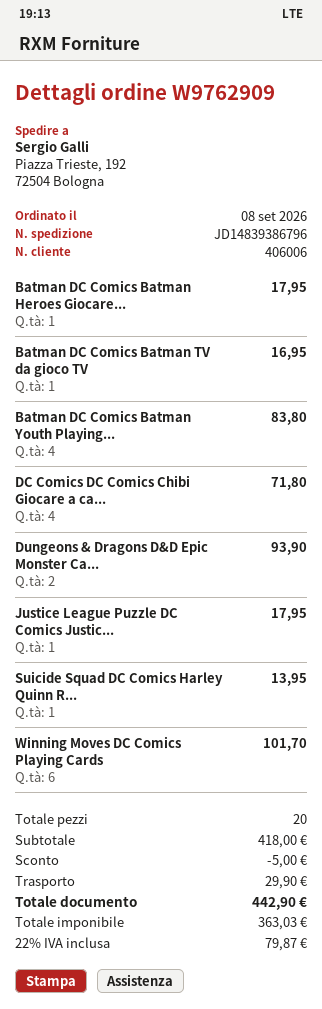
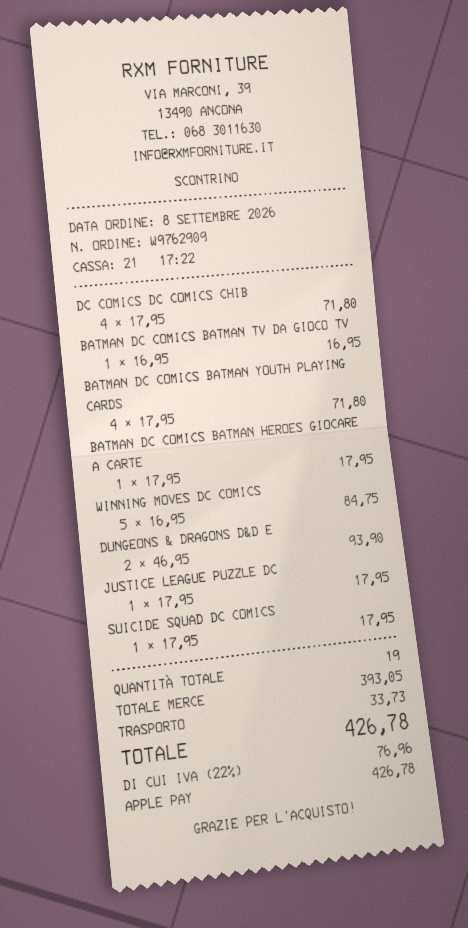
Batman DC Comics Batman Youth Playing...: 4 for 83.80 -> 4 for 71.80
Suicide Squad DC Comics Harley Quinn R...: 1 for 13.95 -> 1 for 17.95
Winning Moves DC Comics Playing Cards: 6 for 101.70 -> 5 for 84.75
total quantity: 20 -> 19
subtotal: 418.00 -> 393.05
discount: 5.00 -> none
shipping: 29.90 -> 33.73
tax: 22% = 79.87 -> 22% = 76.96
total: 442.90 -> 426.78

